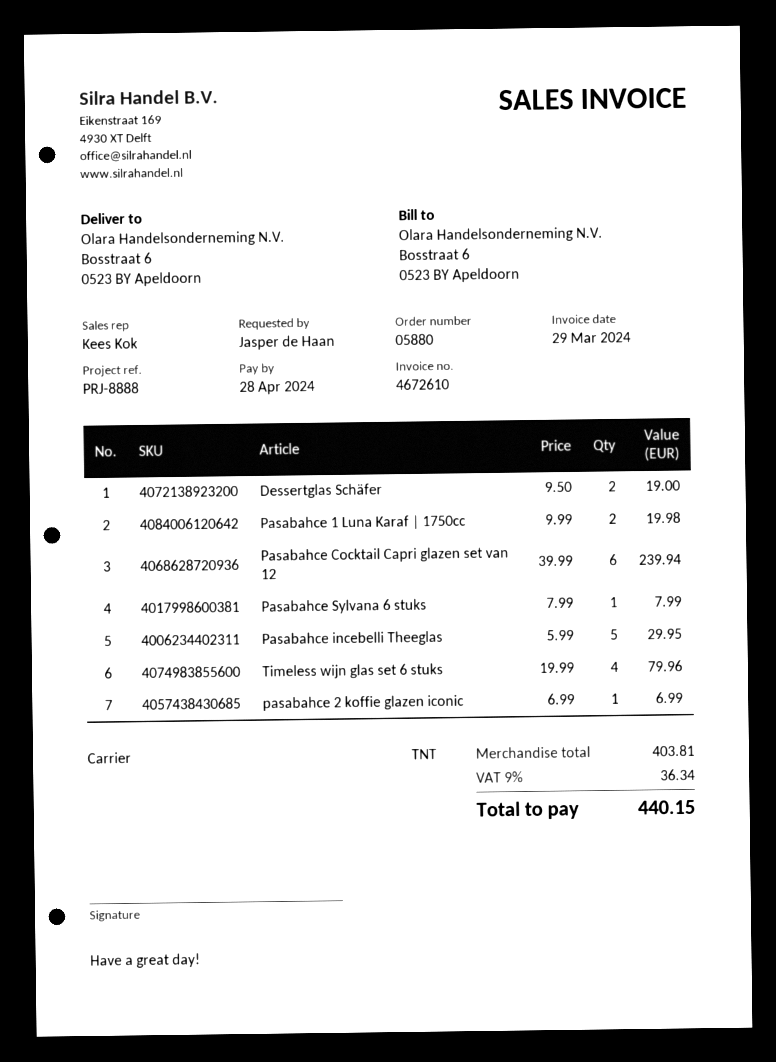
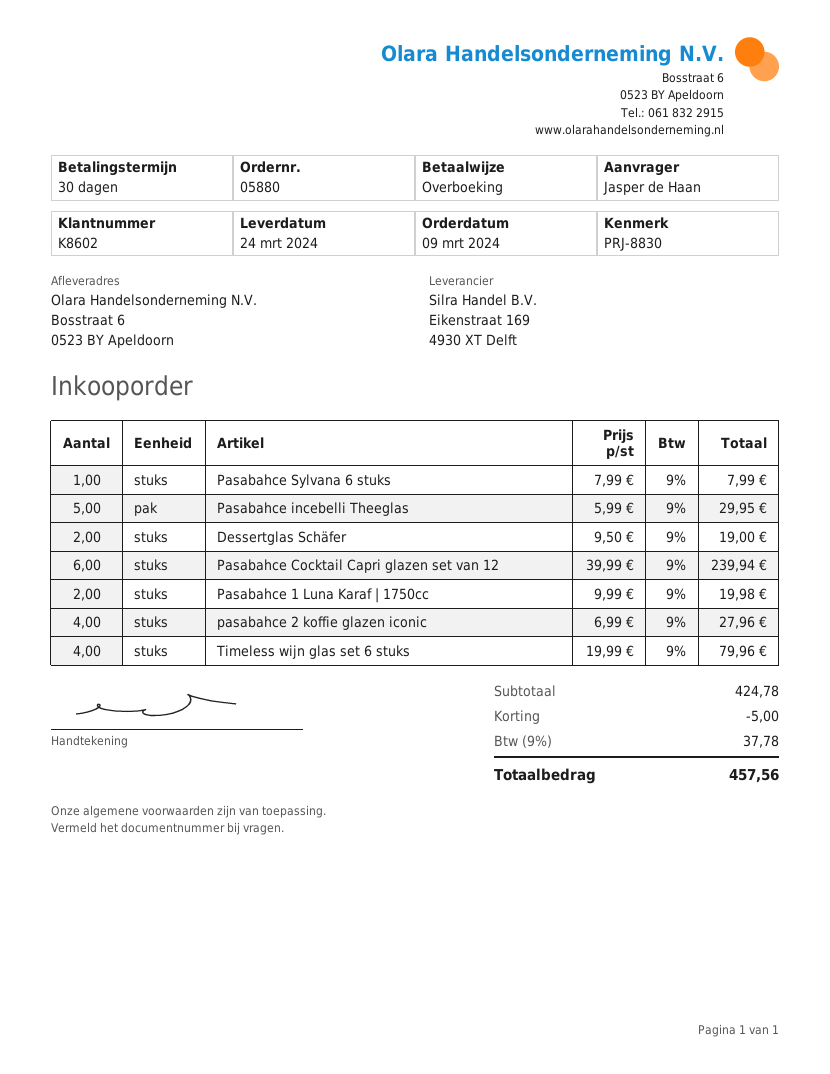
reference: PRJ-8888 -> PRJ-8830
pasabahce 2 koffie glazen iconic: 1 x 6.99 = 6.99 -> 4 x 6.99 = 27.96
subtotal: 403.81 -> 424.78
discount: none -> 5.00
tax: 9% = 36.34 -> 9% = 37.78
total: 440.15 -> 457.56

